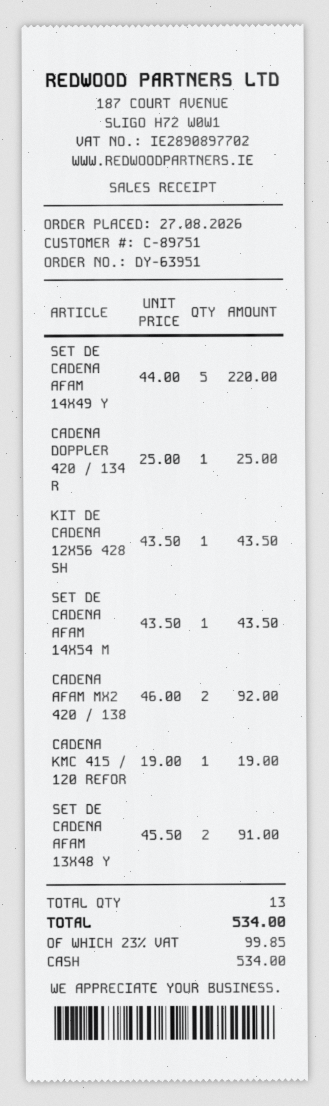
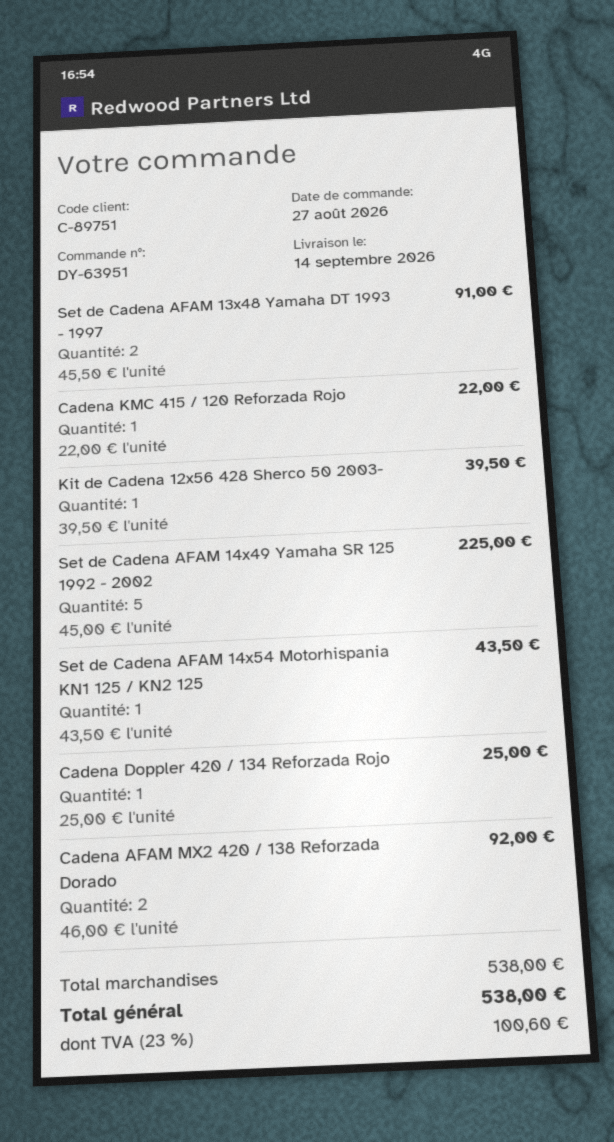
SET DE CADENA AFAM 14X49 Y: 5 x 44.00 = 220.00 -> 5 x 45.00 = 225.00
KIT DE CADENA 12X56 428 SH: 1 x 43.50 = 43.50 -> 1 x 39.50 = 39.50
CADENA KMC 415 / 120 REFOR: 1 x 19.00 = 19.00 -> 1 x 22.00 = 22.00
tax: 23% = 99.85 -> 23% = 100.60
total: 534.00 -> 538.00

